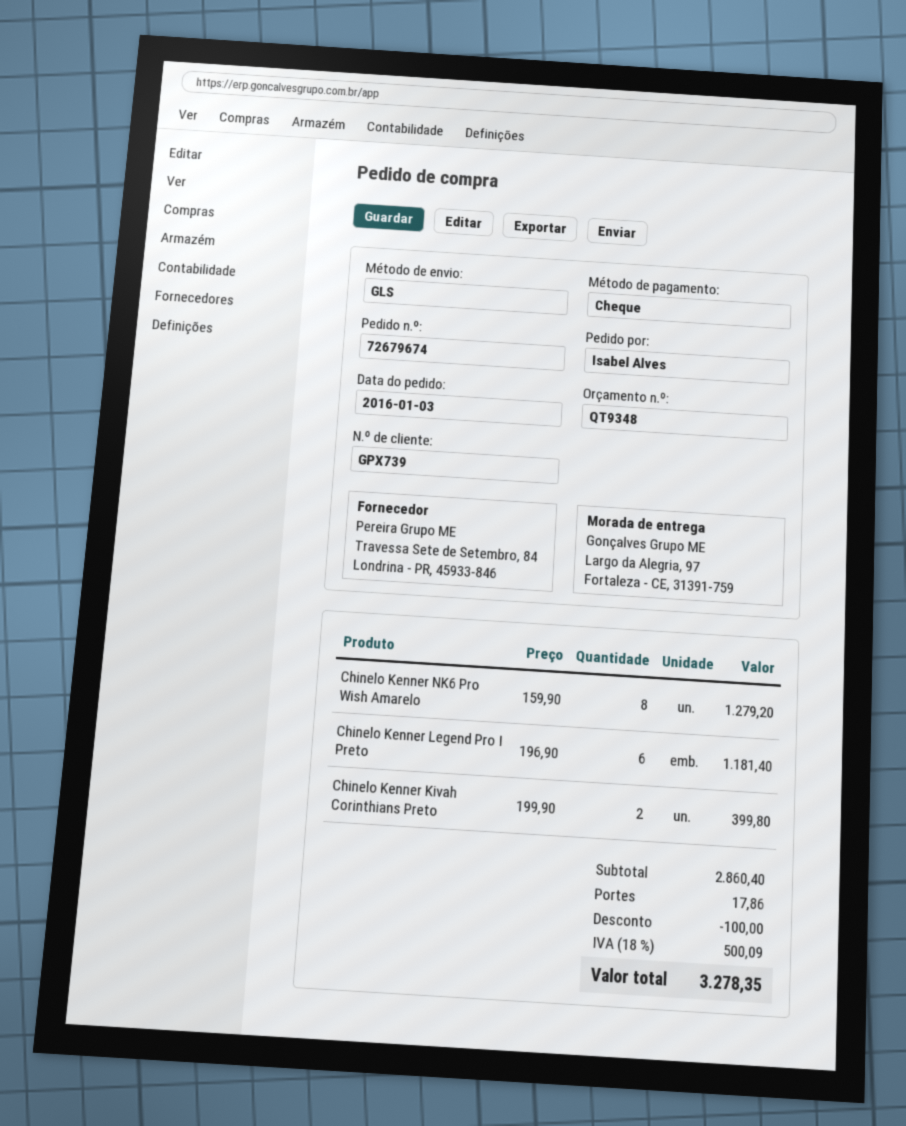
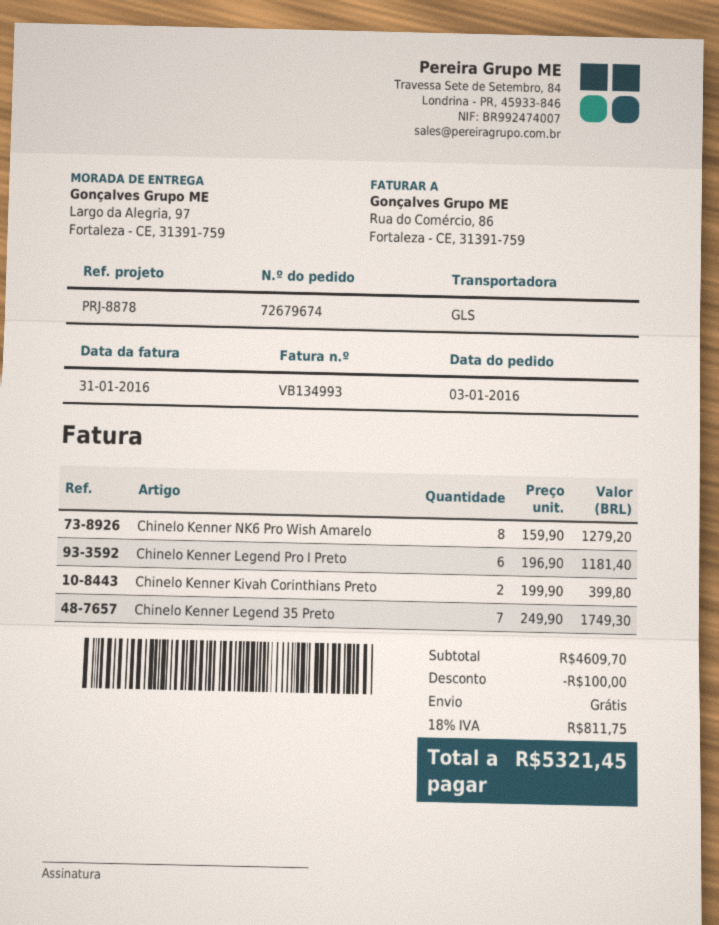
Chinelo Kenner Legend 35 Preto: none -> 7 x 249.90 = 1749.30
subtotal: 2860.40 -> 4609.70
shipping: 17.86 -> 0.00
tax: 18% = 500.09 -> 18% = 811.75
total: 3278.35 -> 5321.45

